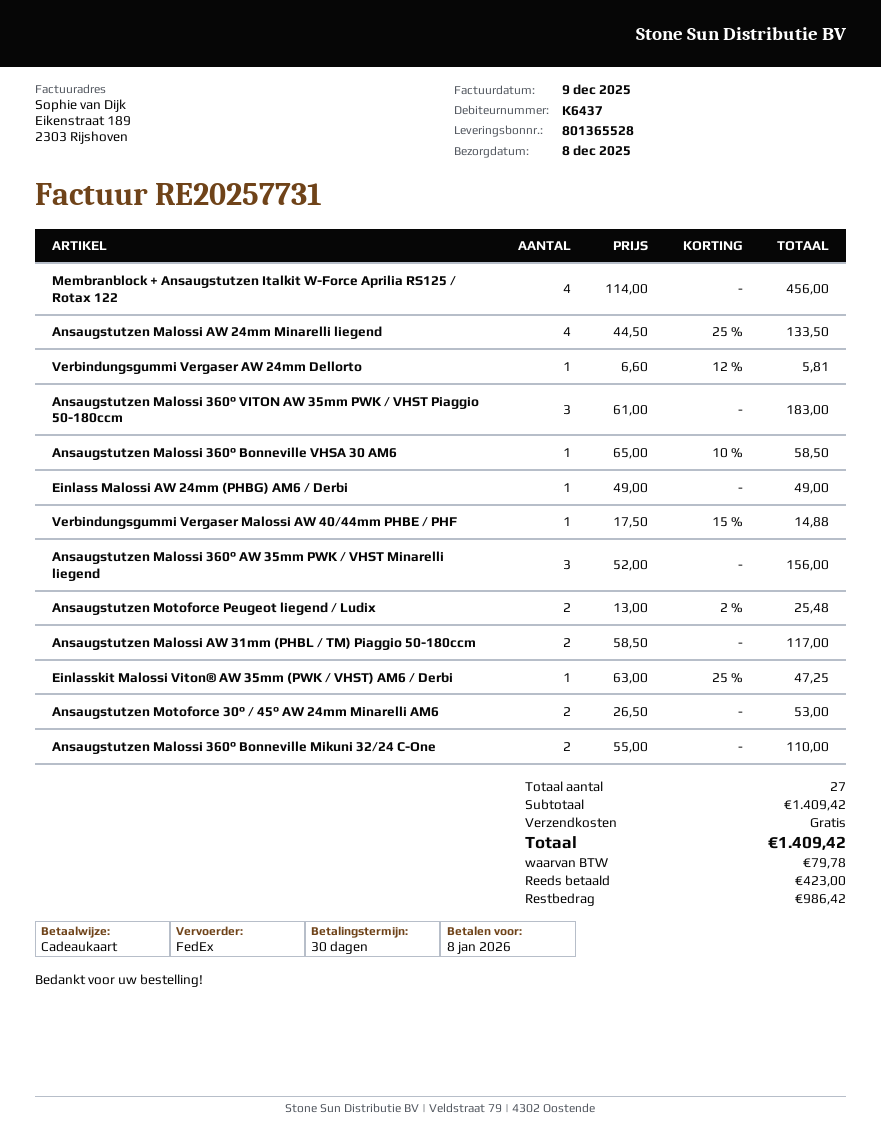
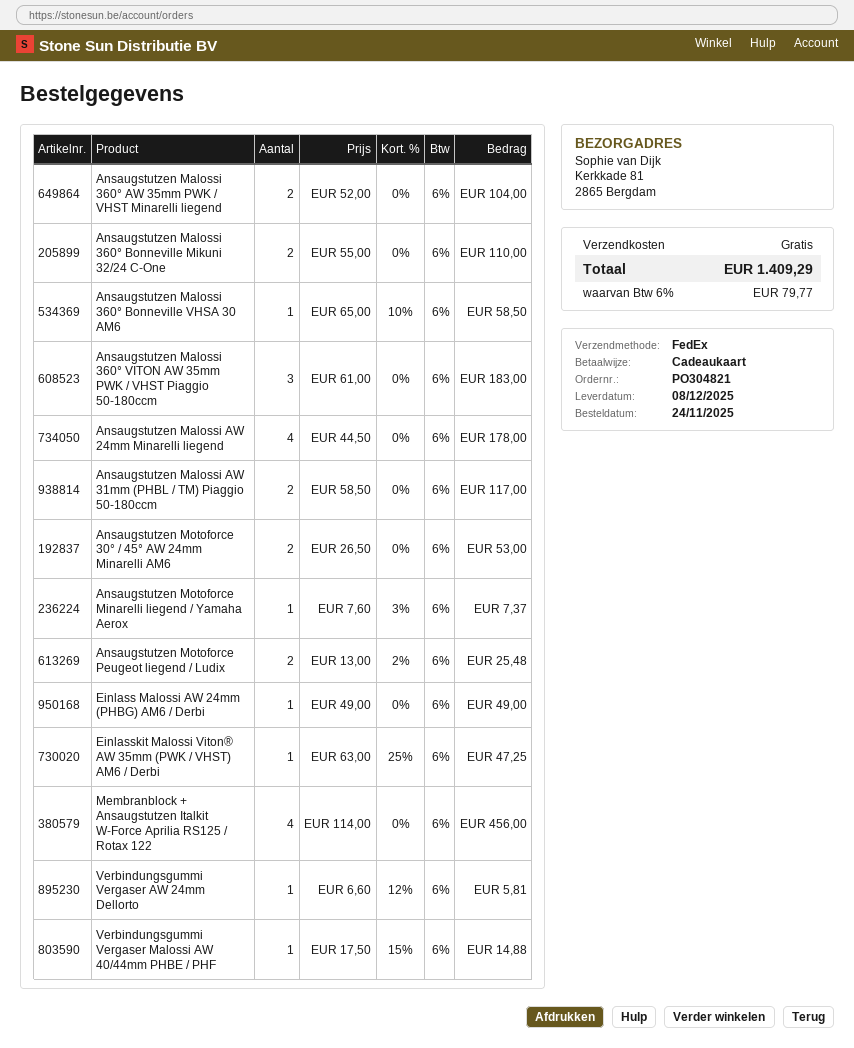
Ansaugstutzen Malossi AW 24mm Minarelli liegend: 4 x 44.50 - 25% = 133.50 -> 4 x 44.50 = 178.00
Ansaugstutzen Malossi 360° AW 35mm PWK / VHST Minarelli liegend: 3 x 52.00 = 156.00 -> 2 x 52.00 = 104.00
Ansaugstutzen Motoforce Minarelli liegend / Yamaha Aerox: none -> 1 x 7.60 - 3% = 7.37
tax: 79.78 -> 79.77
total: 1409.42 -> 1409.29

